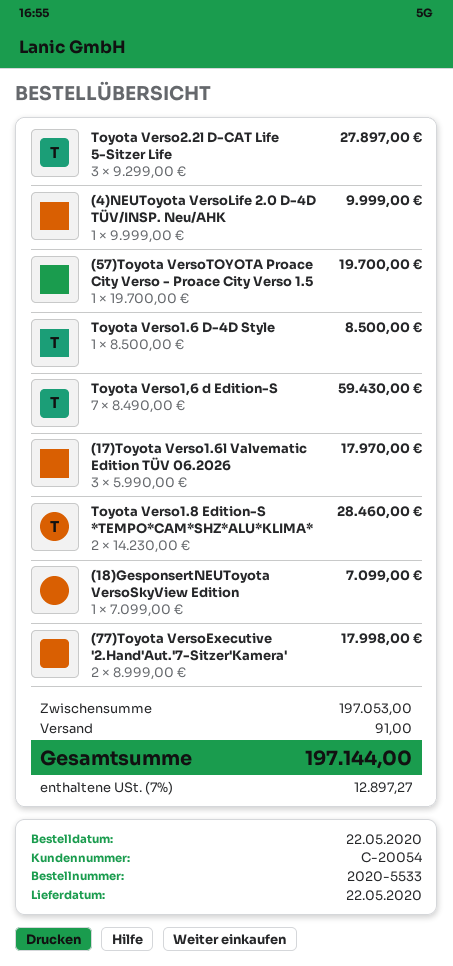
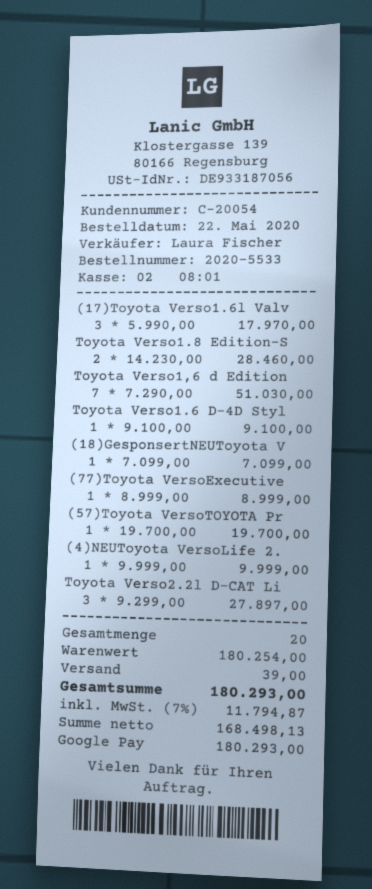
Toyota Verso1.6 D-4D Style: 1 x 8500.00 = 8500.00 -> 1 x 9100.00 = 9100.00
Toyota Verso1,6 d Edition-S: 7 x 8490.00 = 59430.00 -> 7 x 7290.00 = 51030.00
(77)Toyota VersoExecutive '2.Hand'Aut.'7-Sitzer'Kamera': 2 x 8999.00 = 17998.00 -> 1 x 8999.00 = 8999.00
subtotal: 197053.00 -> 180254.00
shipping: 91.00 -> 39.00
tax: 7% = 12897.27 -> 7% = 11794.87
total: 197144.00 -> 180293.00

